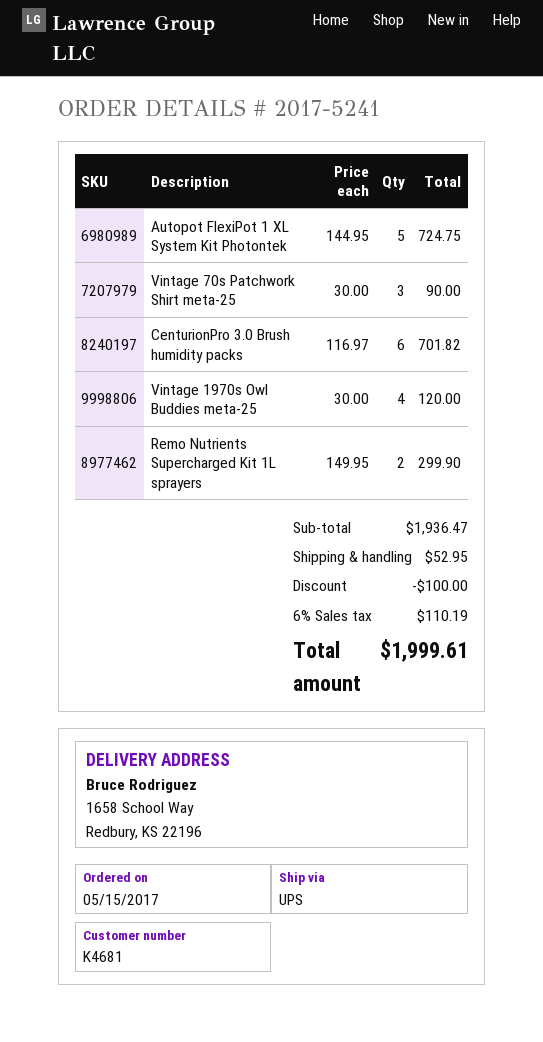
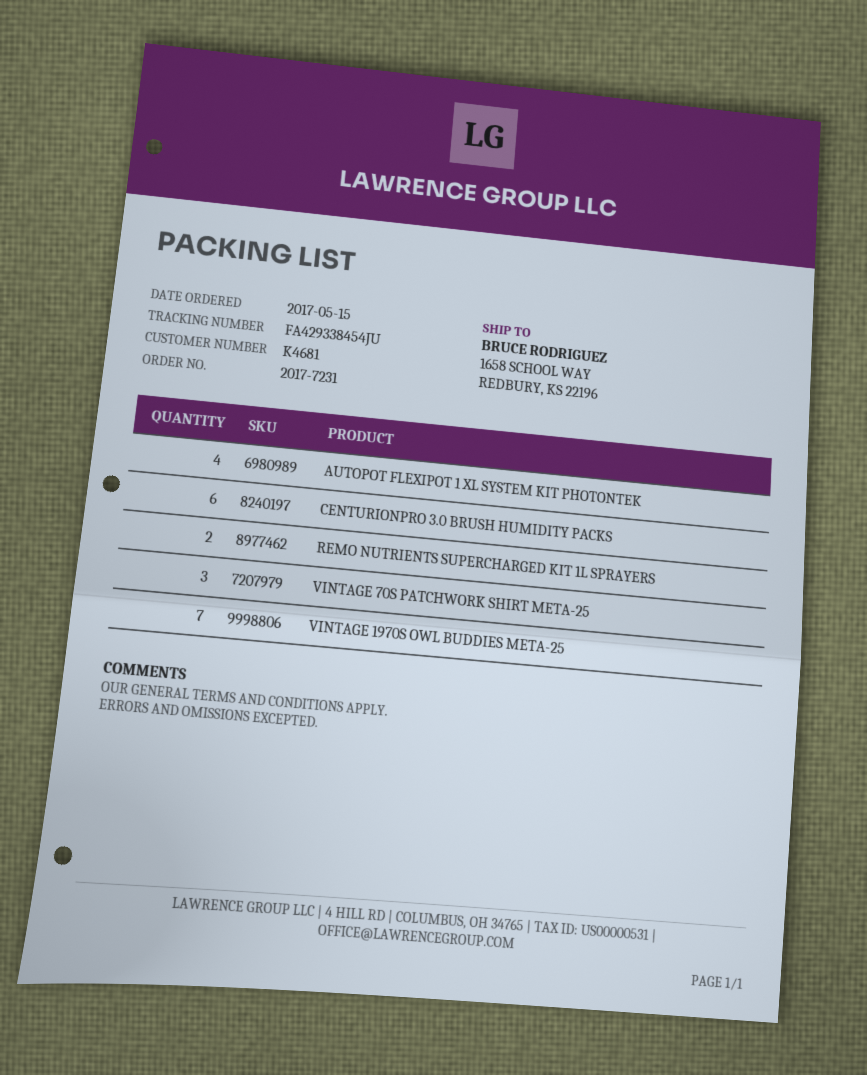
order number: 2017-5241 -> 2017-7231
Autopot FlexiPot 1 XL System Kit Photontek: 5 -> 4
Vintage 1970s Owl Buddies meta-25: 4 -> 7

